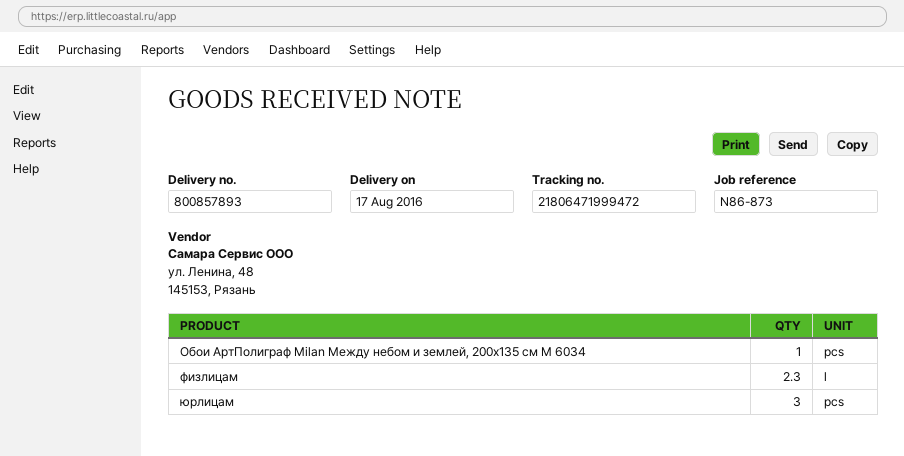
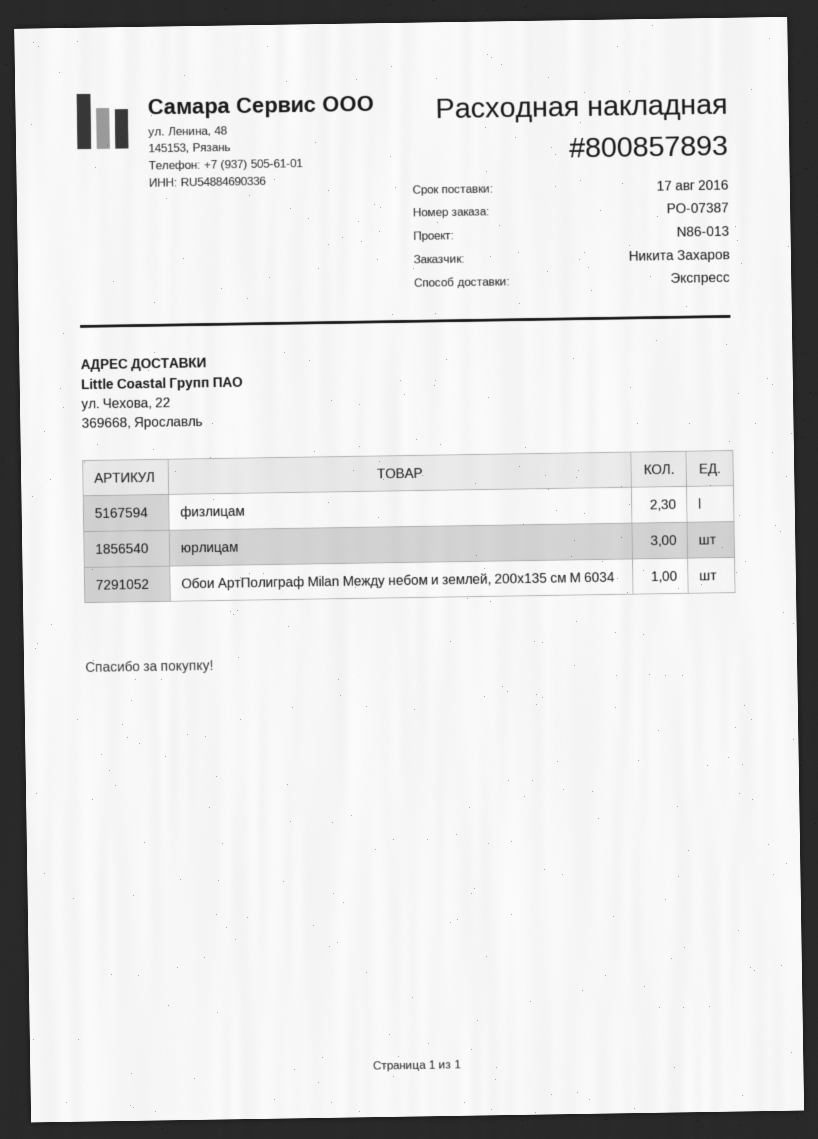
reference: N86-873 -> N86-013

